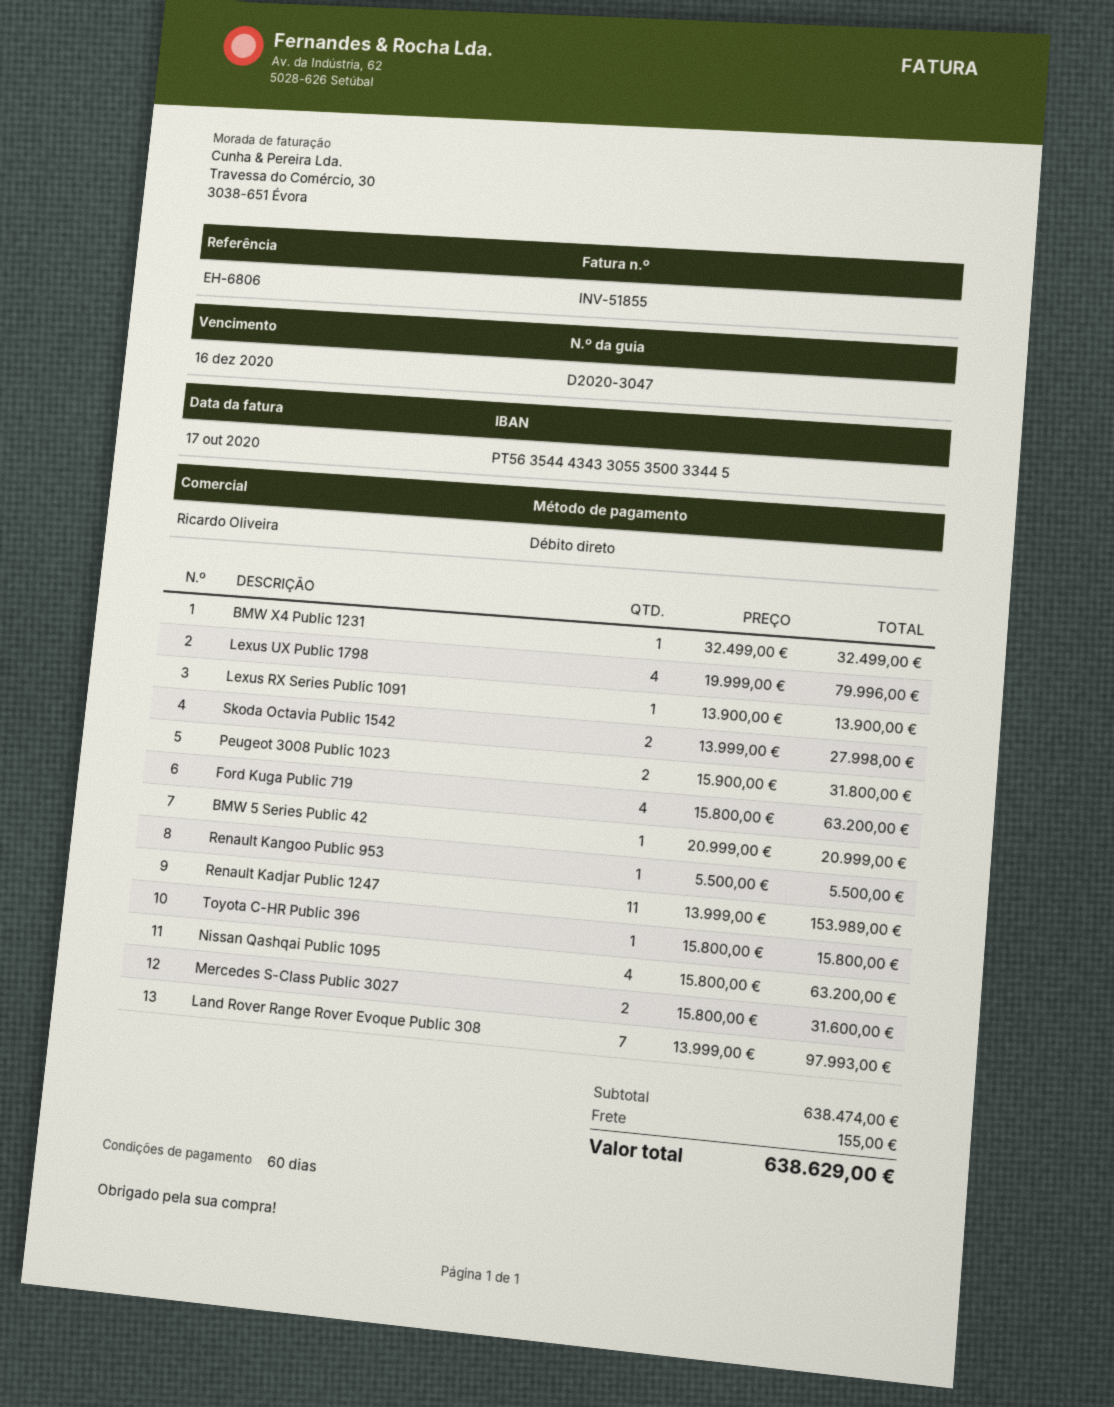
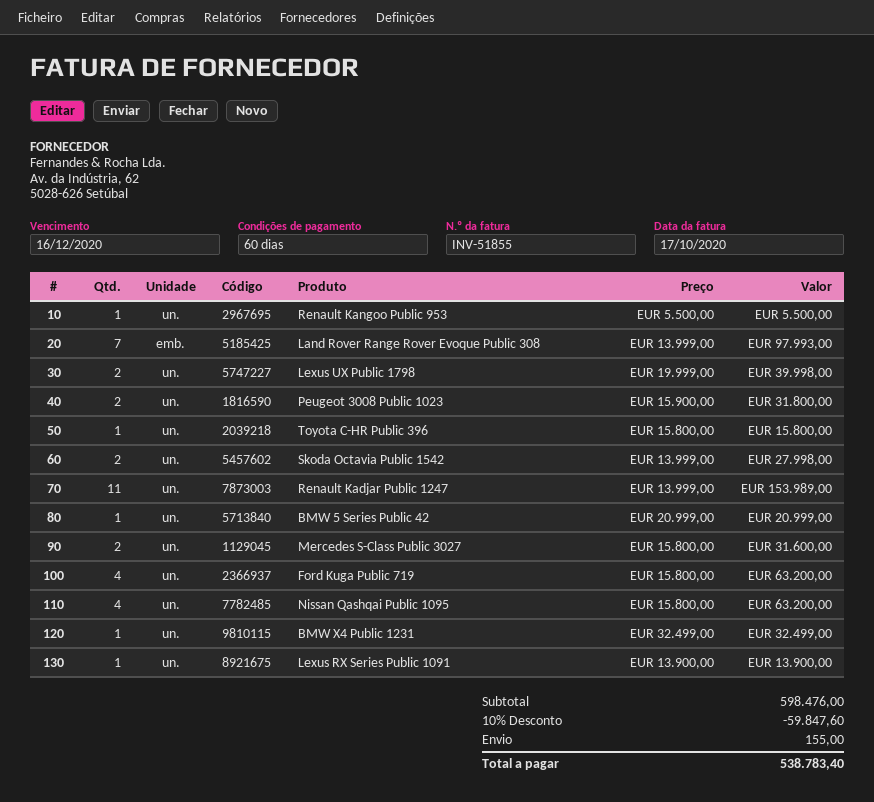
Lexus UX Public 1798: 4 x 19999.00 = 79996.00 -> 2 x 19999.00 = 39998.00
subtotal: 638474.00 -> 598476.00
discount: none -> 10% = 59847.60
total: 638629.00 -> 538783.40

